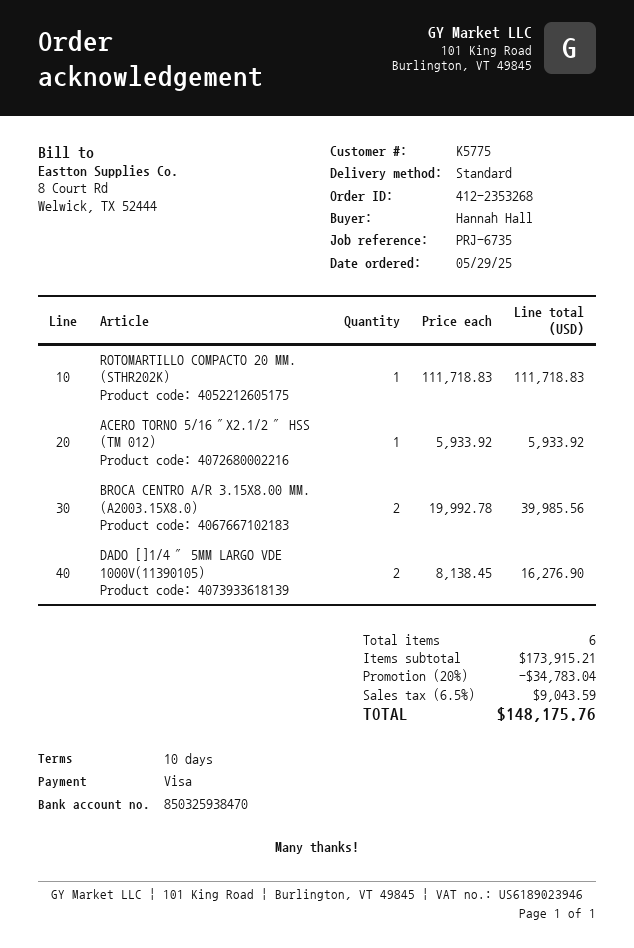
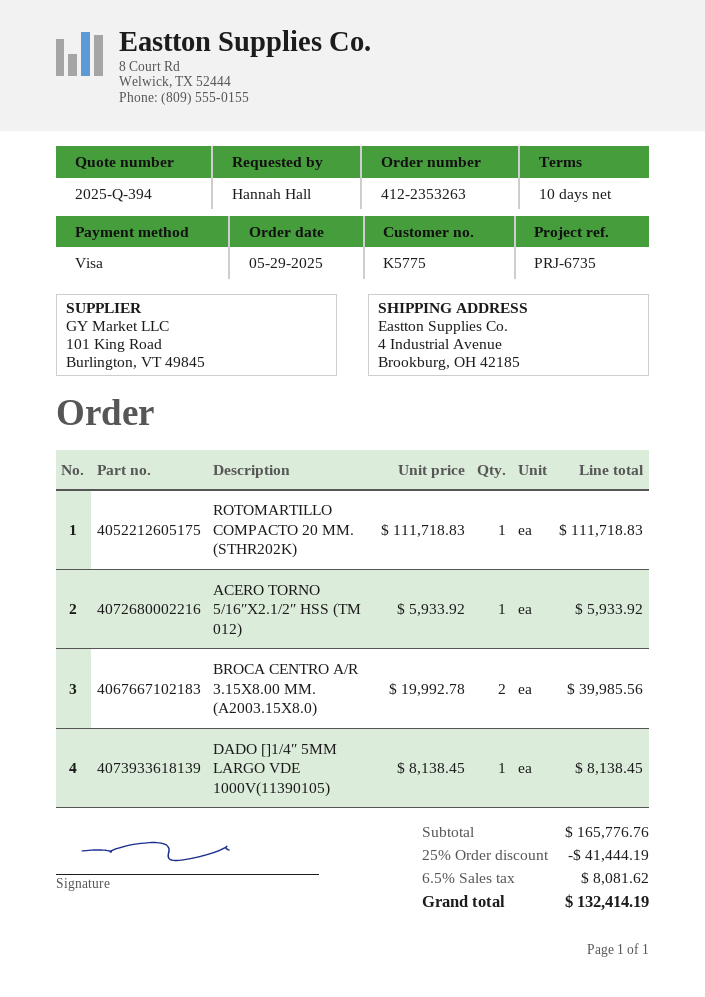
order number: 412-2353268 -> 412-2353263
DADO []1/4″ 5MM LARGO VDE 1000V(11390105): 2 x 8138.45 = 16276.90 -> 1 x 8138.45 = 8138.45
subtotal: 173915.21 -> 165776.76
discount: 20% = 34783.04 -> 25% = 41444.19
tax: 6.5% = 9043.59 -> 6.5% = 8081.62
total: 148175.76 -> 132414.19

